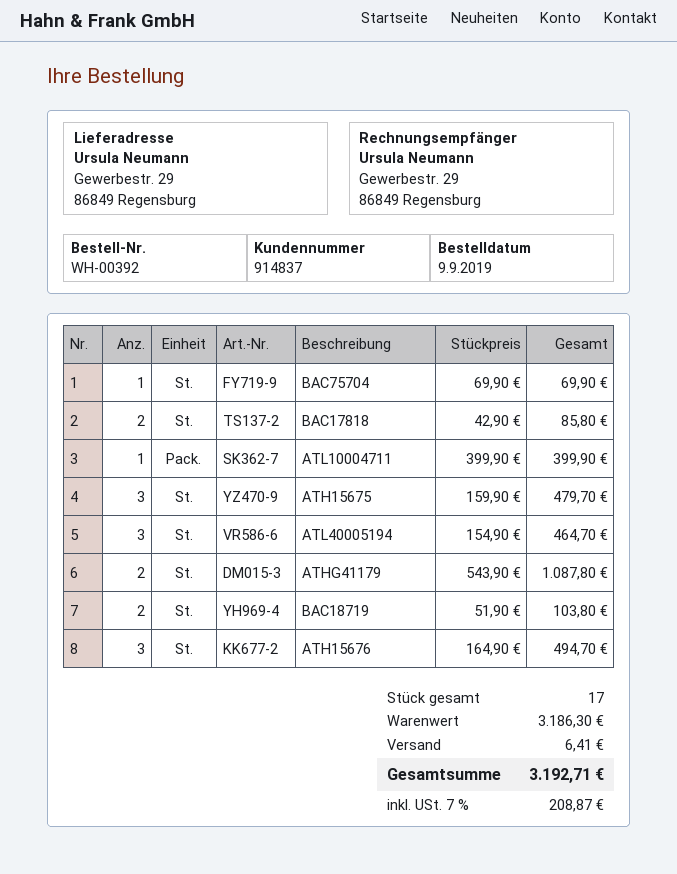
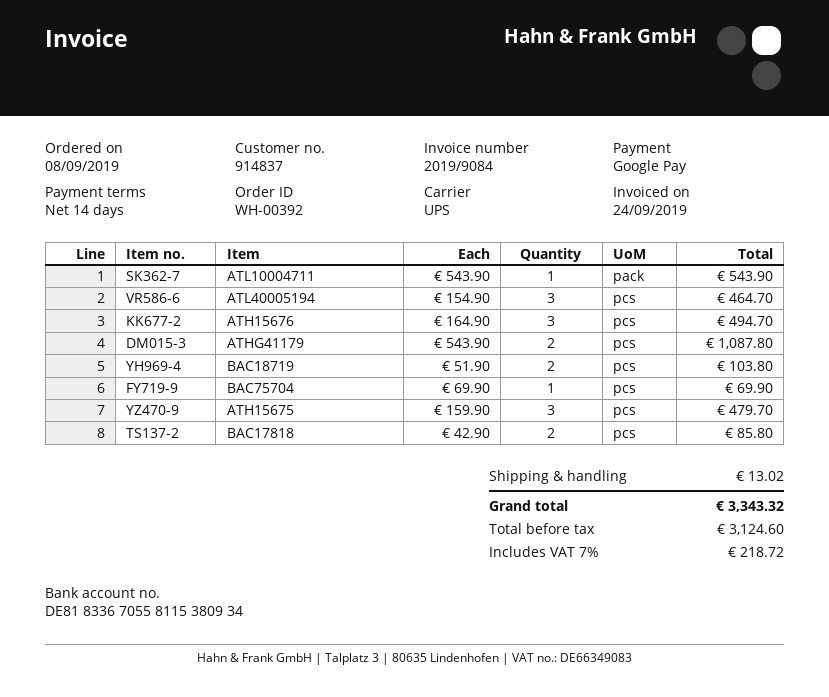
order date: 2019-09-09 -> 2019-09-08
ATL10004711: 1 x 399.90 = 399.90 -> 1 x 543.90 = 543.90
shipping: 6.41 -> 13.02
tax: 7% = 208.87 -> 7% = 218.72
total: 3192.71 -> 3343.32

